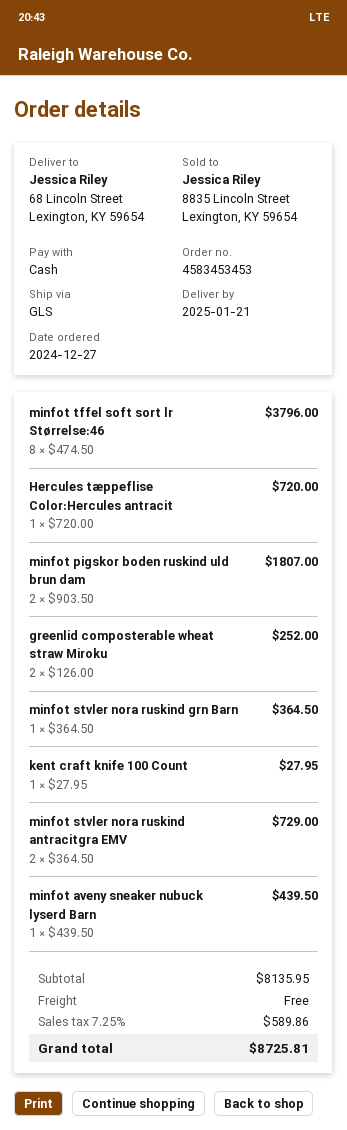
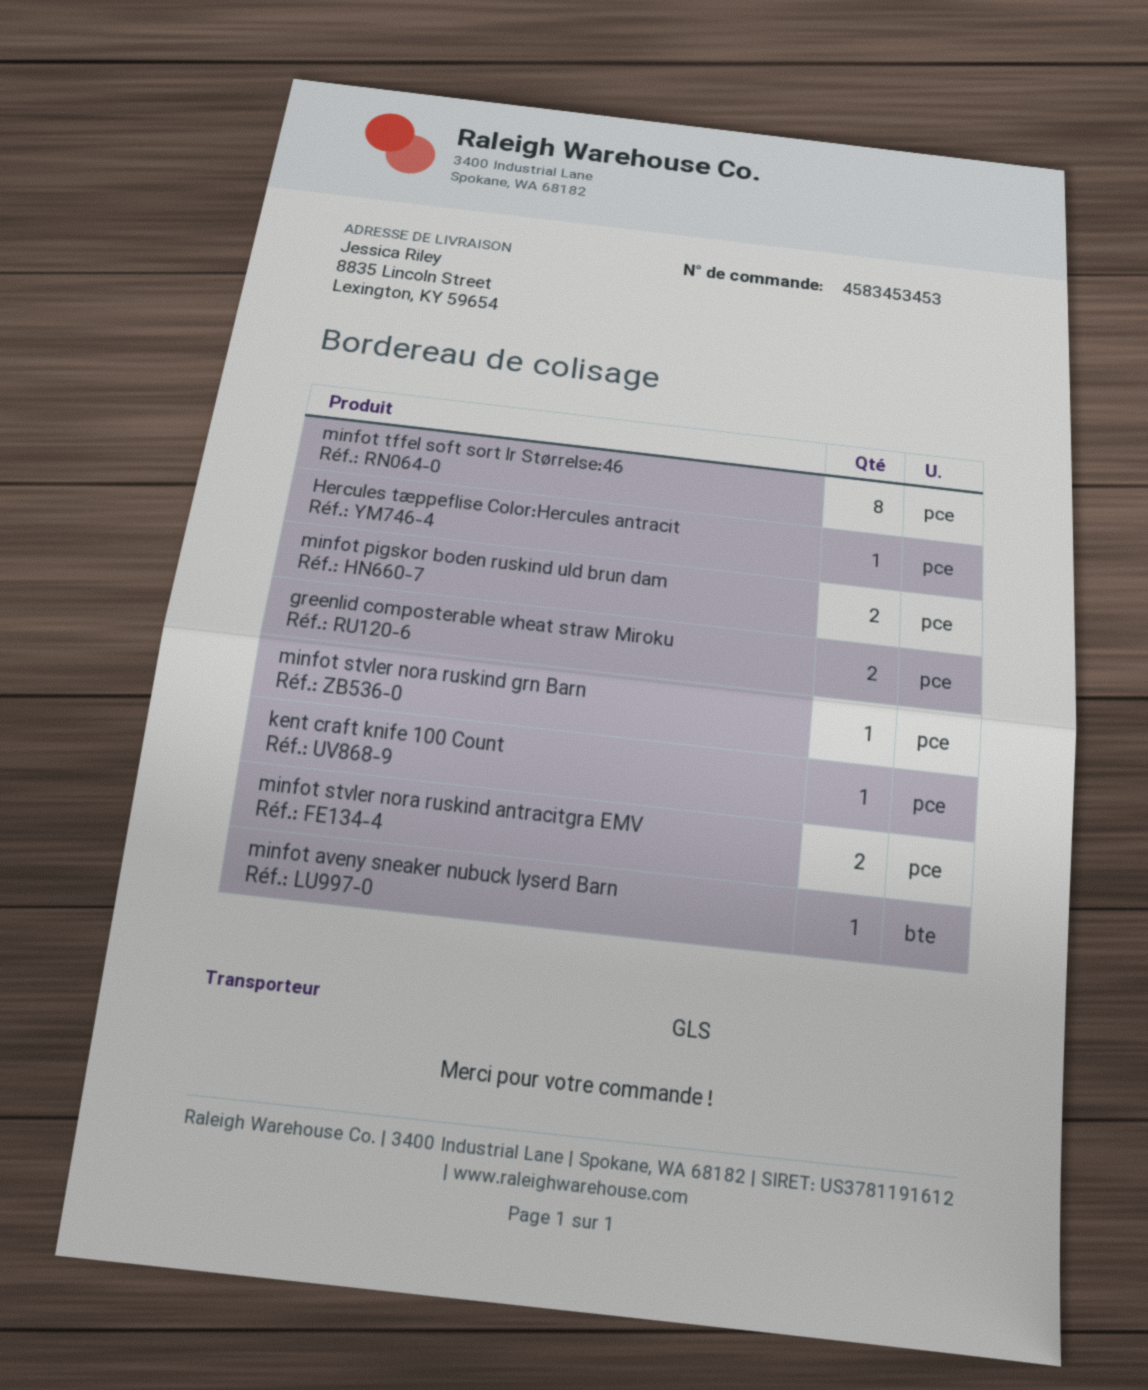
ship to: 68 Lincoln Street, Lexington, KY 59654 -> 8835 Lincoln Street, Lexington, KY 59654

